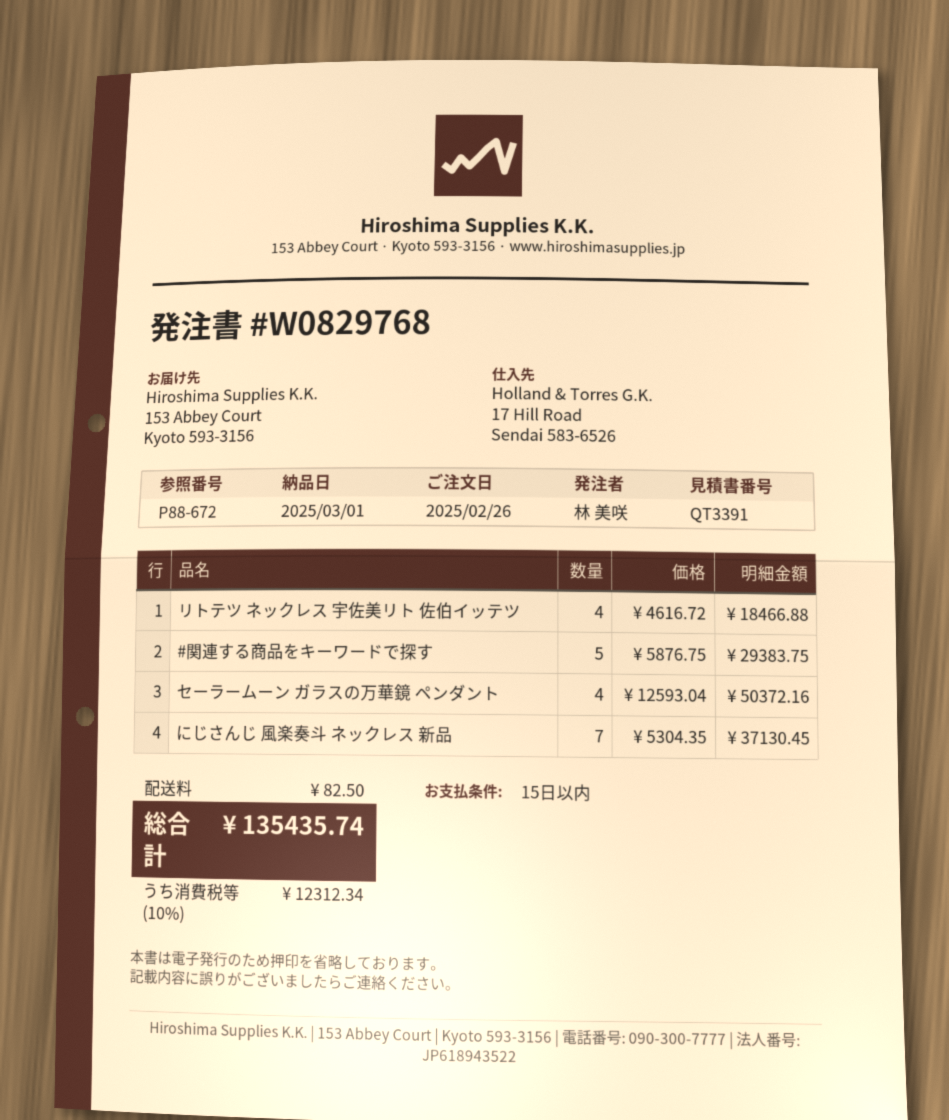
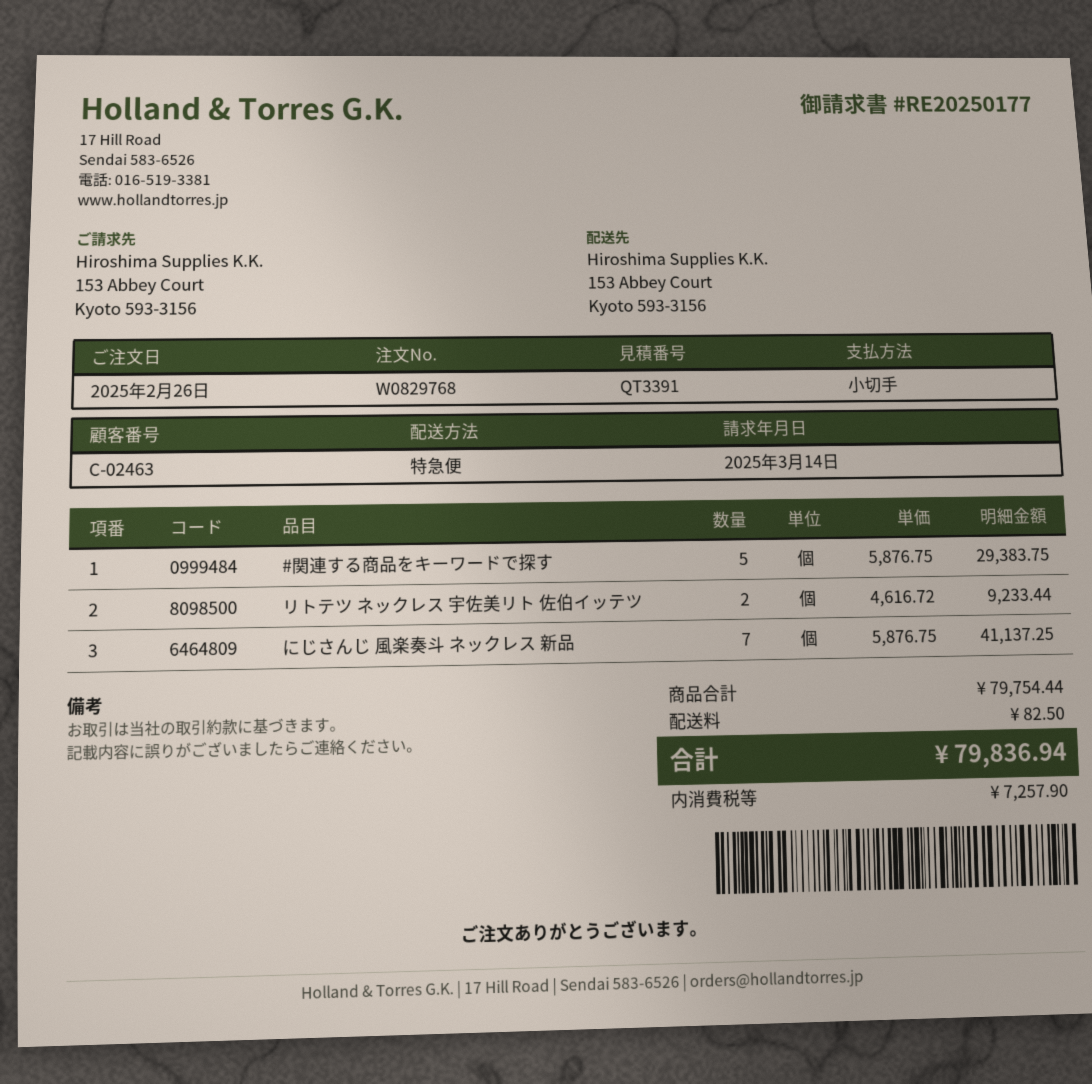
リトテツ ネックレス 宇佐美リト 佐伯イッテツ: 4 x 4616.72 = 18466.88 -> 2 x 4616.72 = 9233.44
セーラームーン ガラスの万華鏡 ペンダント: 4 x 12593.04 = 50372.16 -> none
にじさんじ 風楽奏斗 ネックレス 新品: 7 x 5304.35 = 37130.45 -> 7 x 5876.75 = 41137.25
tax: 12312.34 -> 7257.90
total: 135435.74 -> 79836.94

